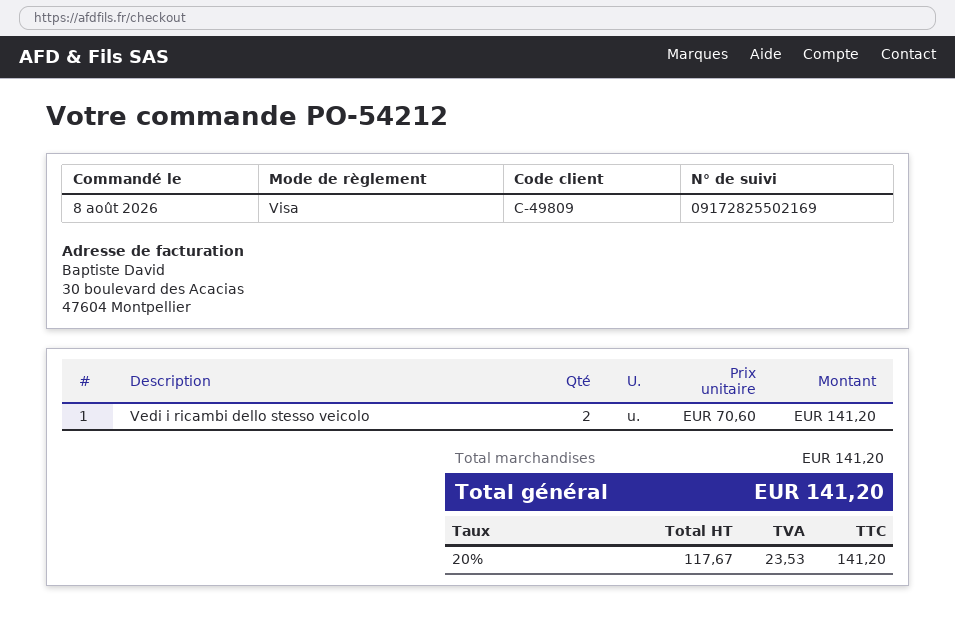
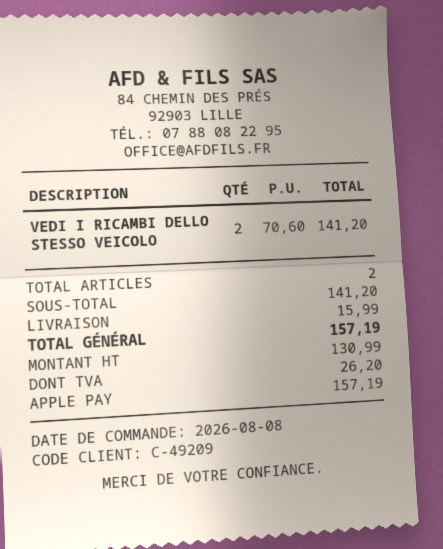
customer number: C-49809 -> C-49209
payment method: Visa -> Apple Pay
shipping: none -> 15.99
net: 117.67 -> 130.99
tax: 23.53 -> 26.20
total: 141.20 -> 157.19

